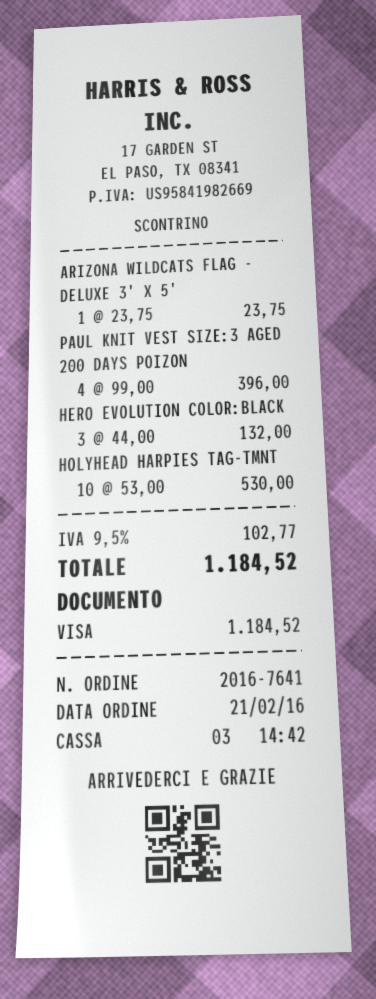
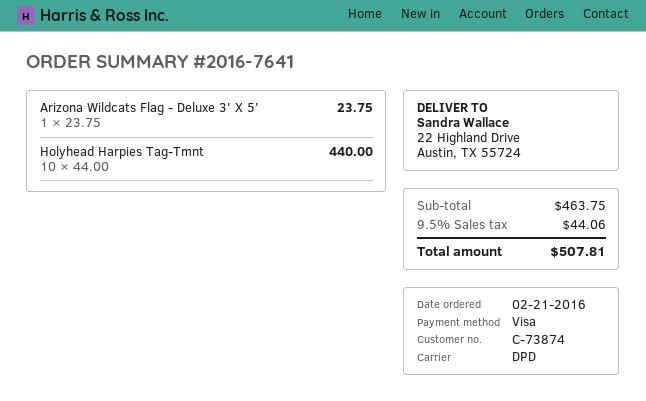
PAUL KNIT VEST SIZE:3 AGED 200 DAYS POIZON: 4 x 99.00 = 396.00 -> none
HERO EVOLUTION COLOR:BLACK: 3 x 44.00 = 132.00 -> none
HOLYHEAD HARPIES TAG-TMNT: 10 x 53.00 = 530.00 -> 10 x 44.00 = 440.00
tax: 9.5% = 102.77 -> 9.5% = 44.06
total: 1184.52 -> 507.81

